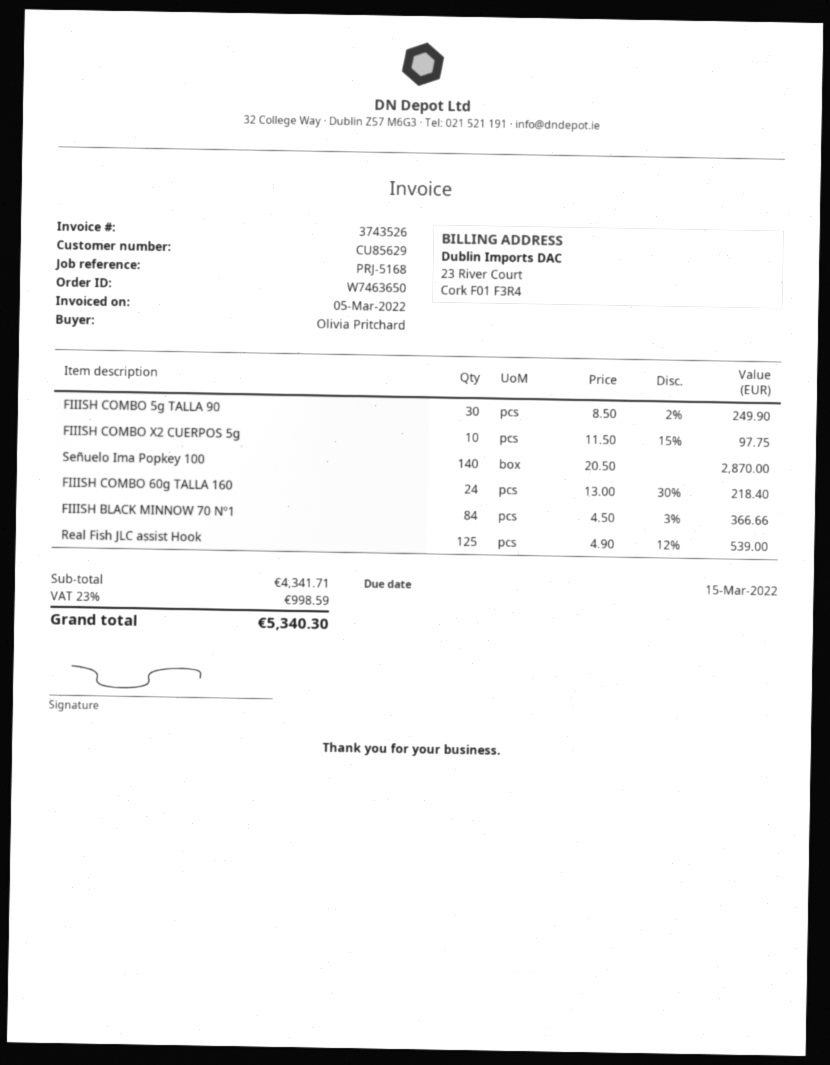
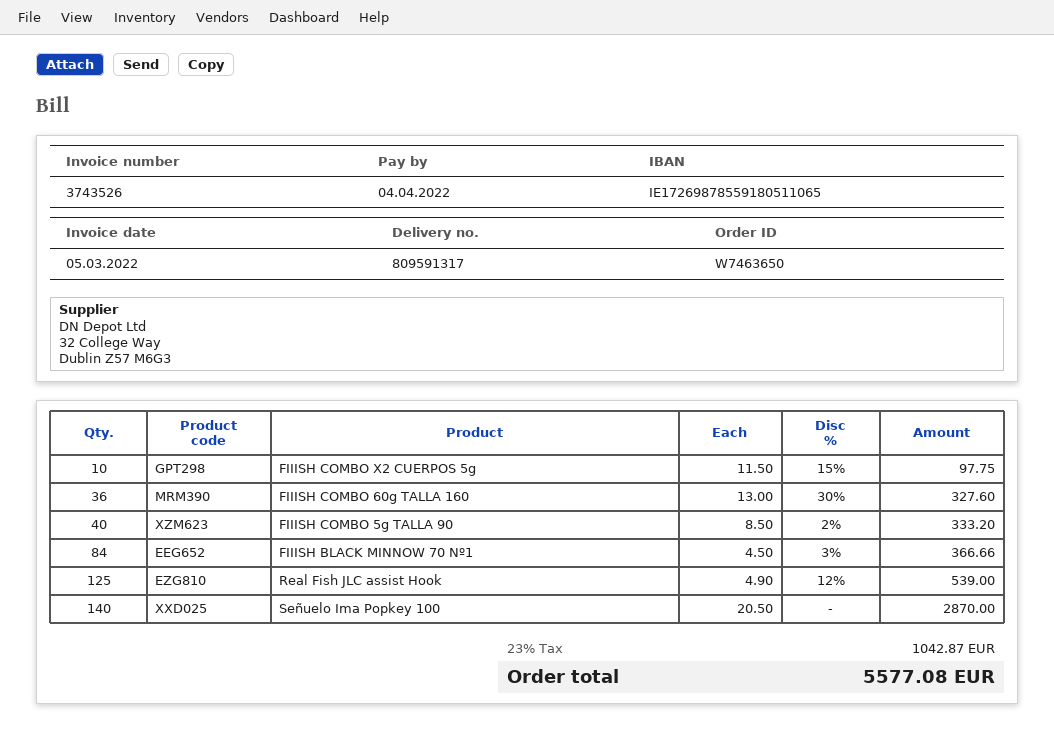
due date: 2022-03-15 -> 2022-04-04
FIIISH COMBO 5g TALLA 90: 30 x 8.50 - 2% = 249.90 -> 40 x 8.50 - 2% = 333.20
FIIISH COMBO 60g TALLA 160: 24 x 13.00 - 30% = 218.40 -> 36 x 13.00 - 30% = 327.60
tax: 23% = 998.59 -> 23% = 1042.87
total: 5340.30 -> 5577.08

